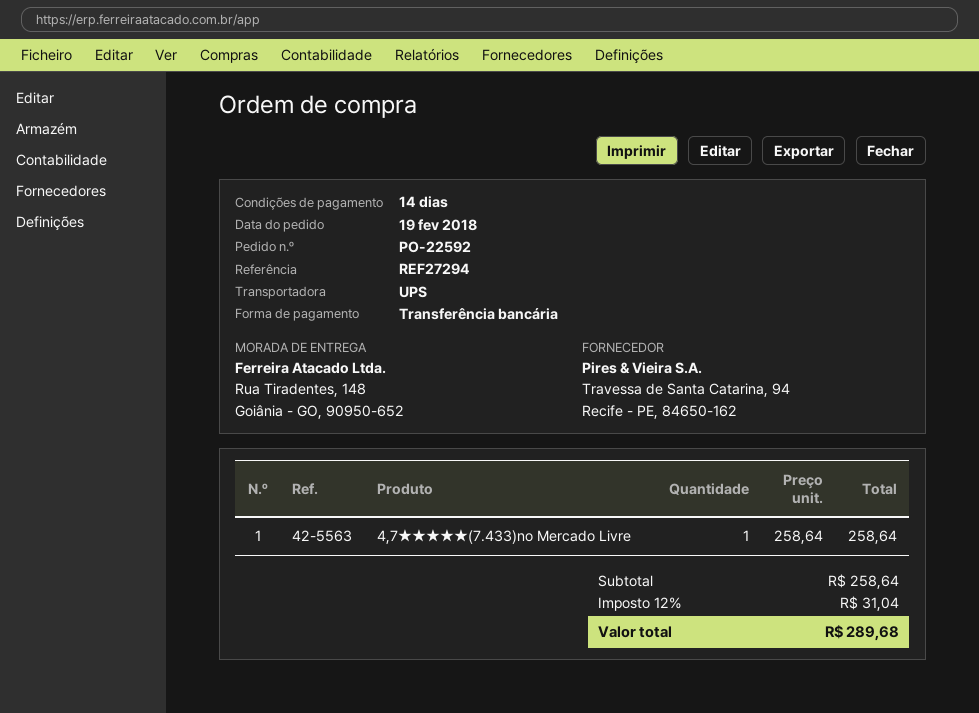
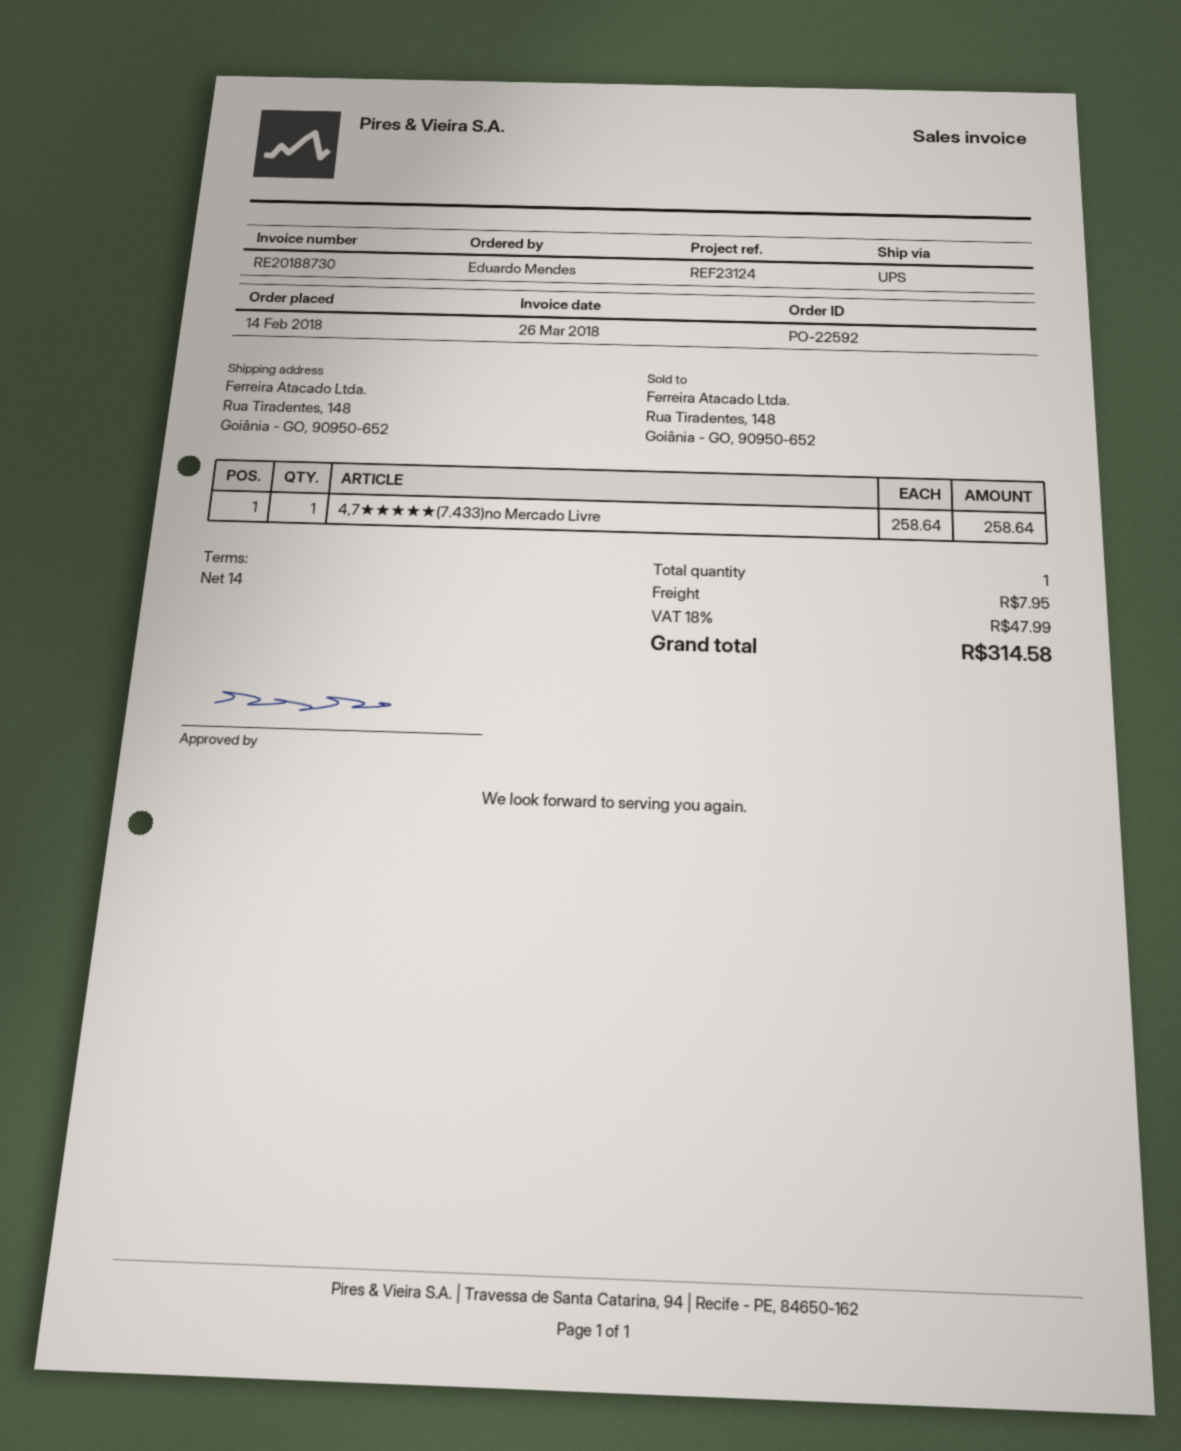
order date: 2018-02-19 -> 2018-02-14
reference: REF27294 -> REF23124
shipping: none -> 7.95
tax: 12% = 31.04 -> 18% = 47.99
total: 289.68 -> 314.58

